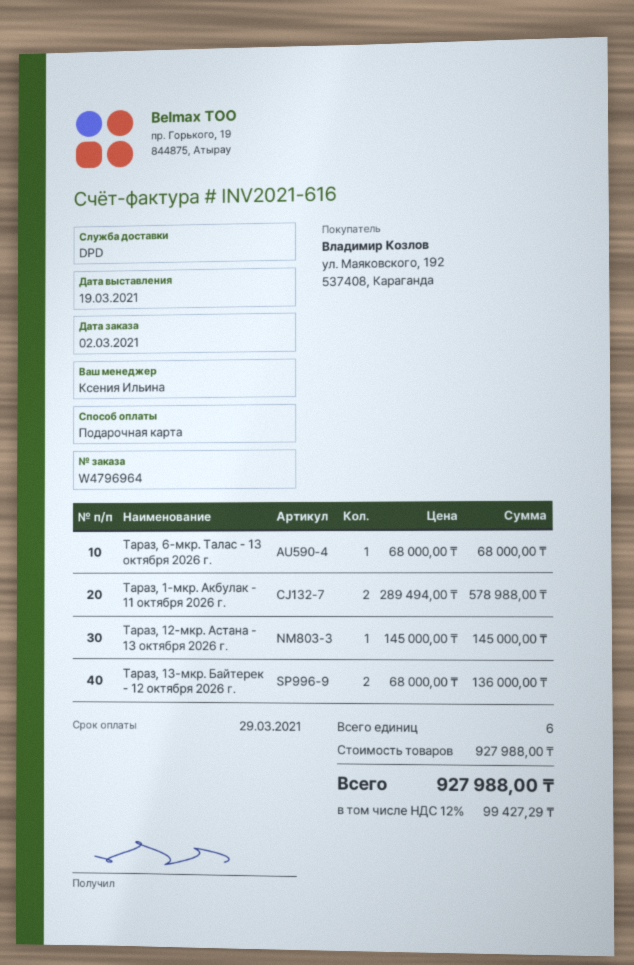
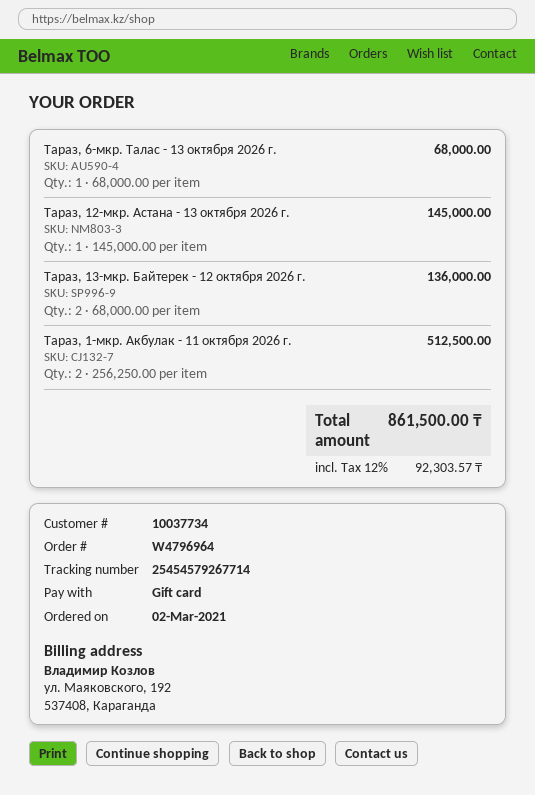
Тараз, 1-мкр. Акбулак - 11 октября 2026 г.: 2 x 289494.00 = 578988.00 -> 2 x 256250.00 = 512500.00
tax: 12% = 99427.29 -> 12% = 92303.57
total: 927988.00 -> 861500.00

